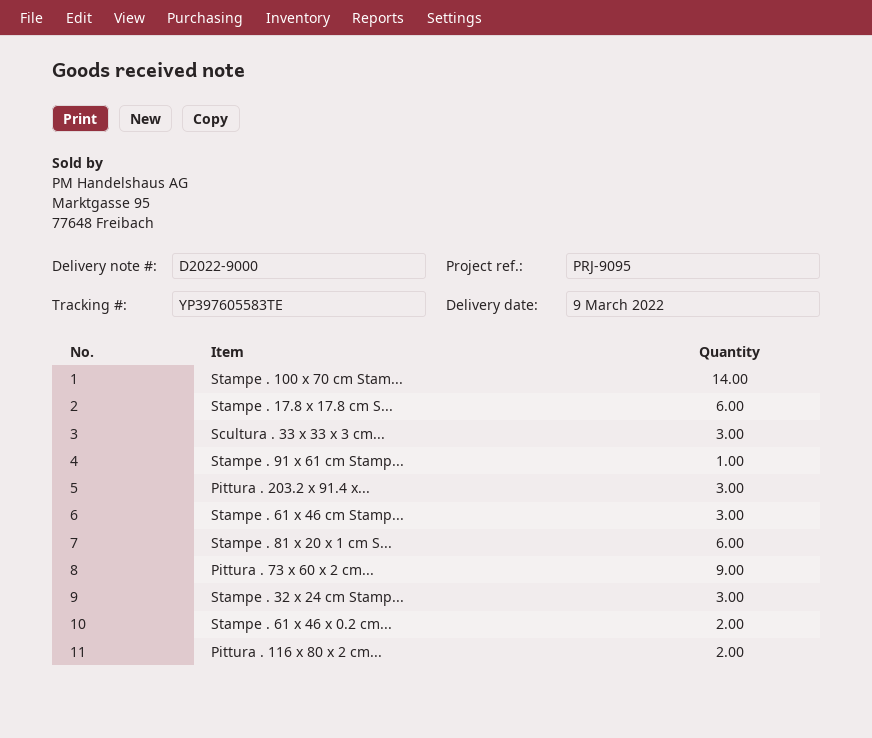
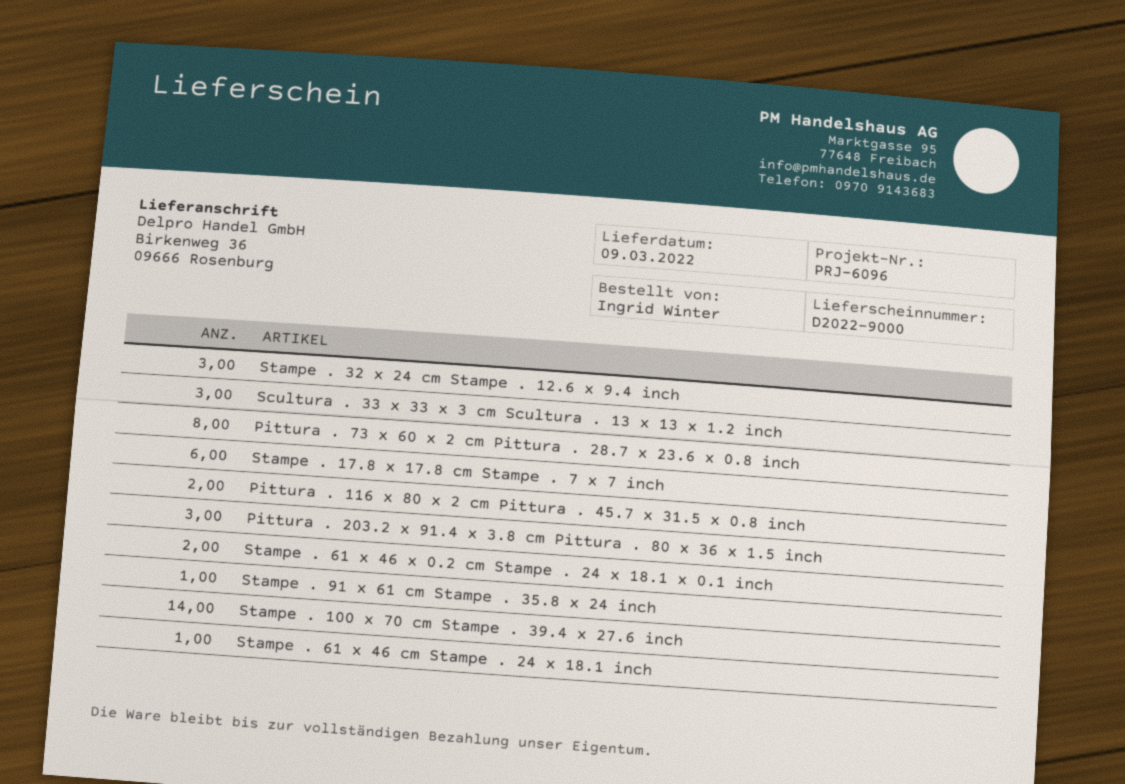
reference: PRJ-9095 -> PRJ-6096
Stampe . 61 x 46 cm Stamp...: 3 -> 1
Stampe . 81 x 20 x 1 cm S...: 6 -> none
Pittura . 73 x 60 x 2 cm...: 9 -> 8

